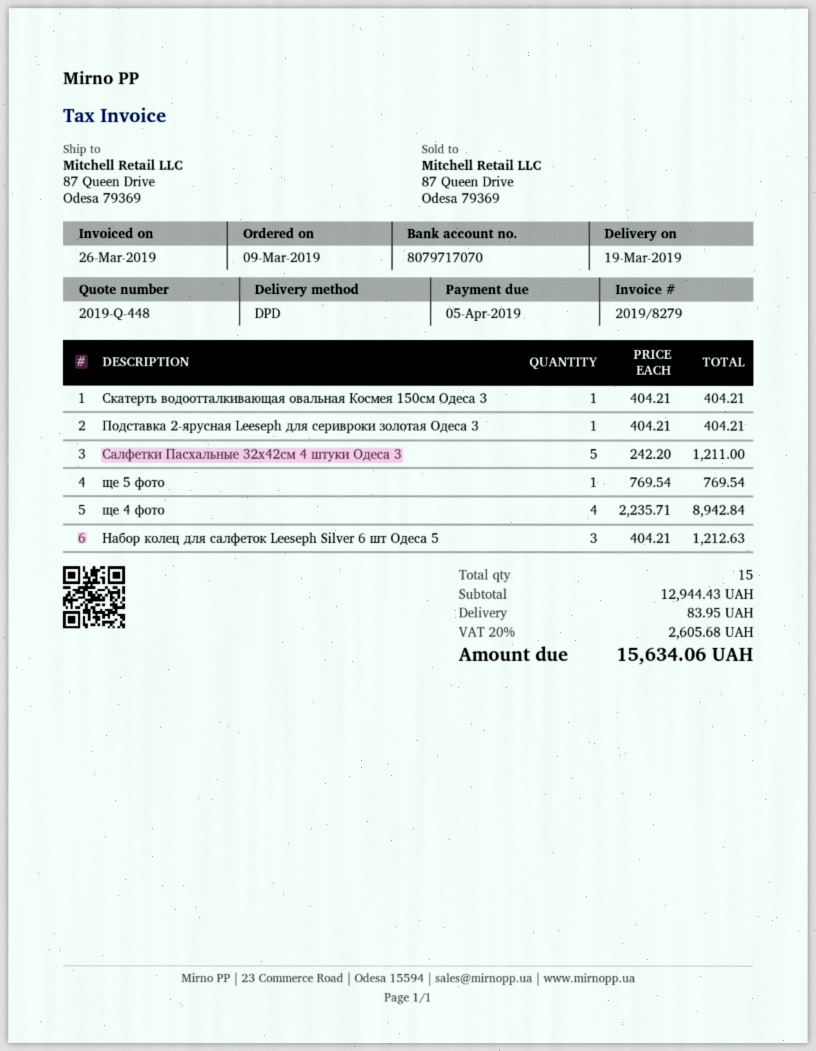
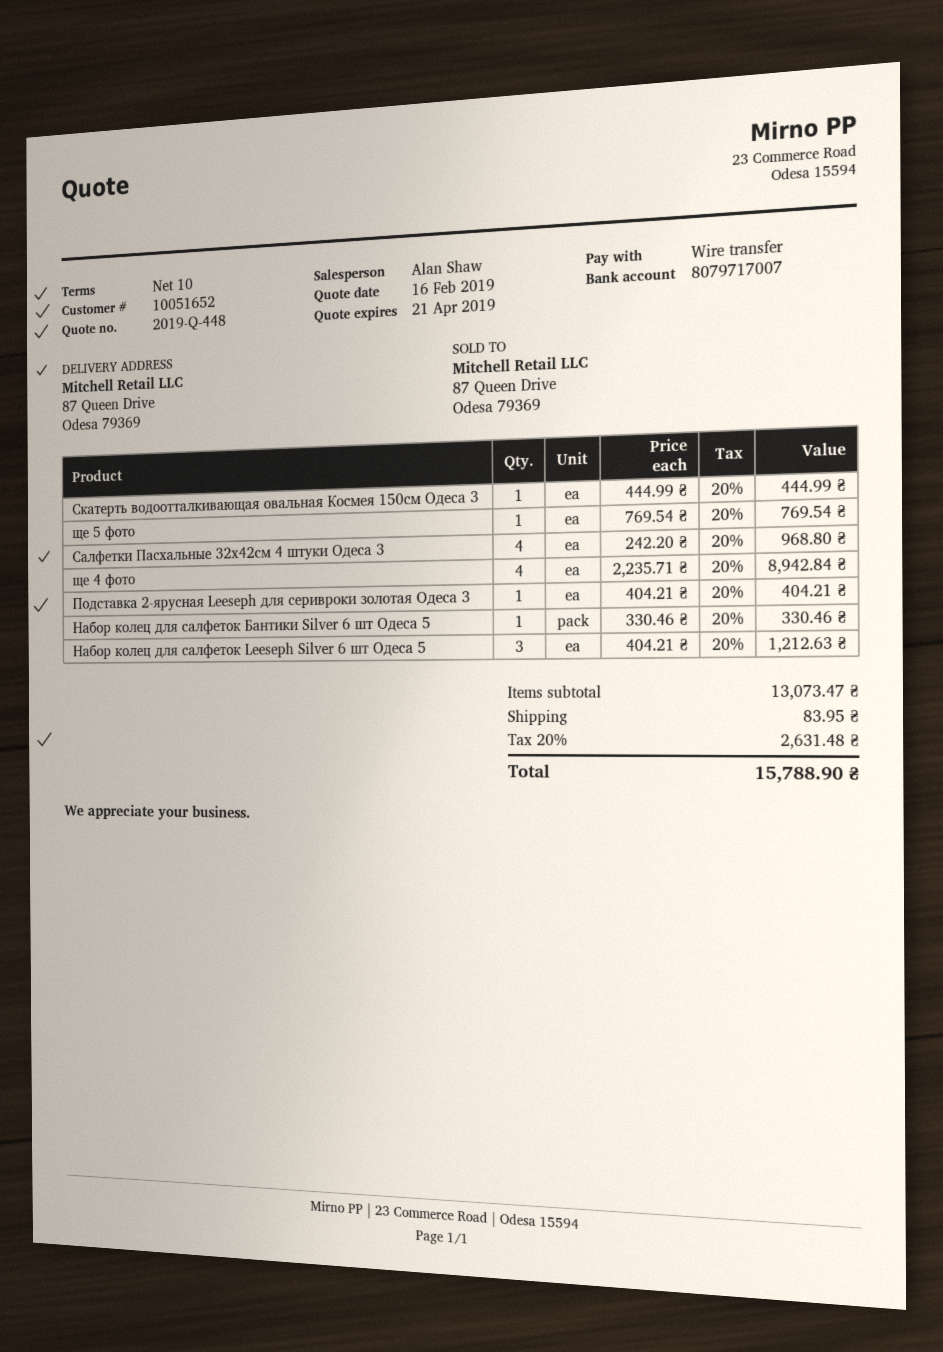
bank account: 8079717070 -> 8079717007
Скатерть водоотталкивающая овальная Космея 150см Одеса 3: 1 x 404.21 = 404.21 -> 1 x 444.99 = 444.99
Салфетки Пасхальные 32х42см 4 штуки Одеса 3: 5 x 242.20 = 1211.00 -> 4 x 242.20 = 968.80
Набор колец для салфеток Бантики Silver 6 шт Одеса 5: none -> 1 x 330.46 = 330.46
subtotal: 12944.43 -> 13073.47
tax: 20% = 2605.68 -> 20% = 2631.48
total: 15634.06 -> 15788.90

